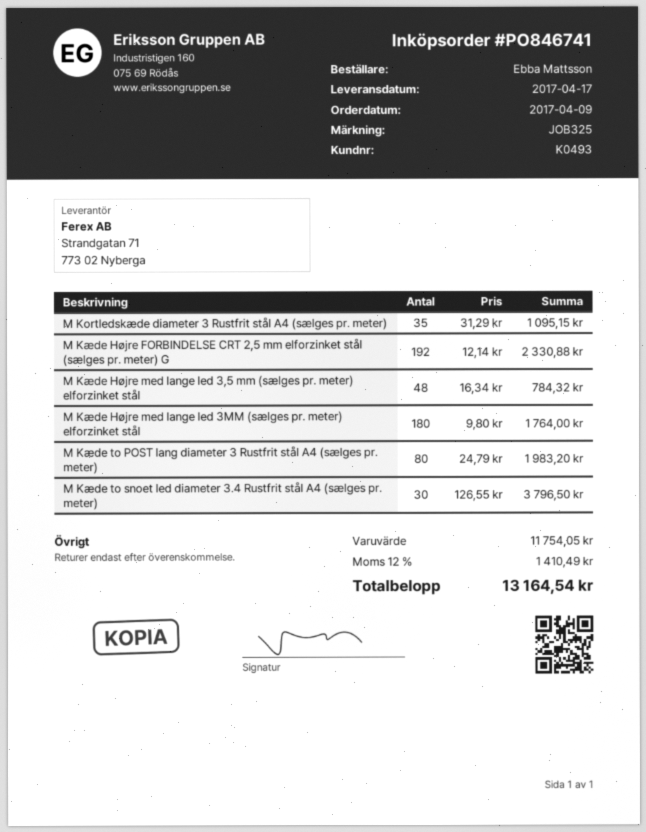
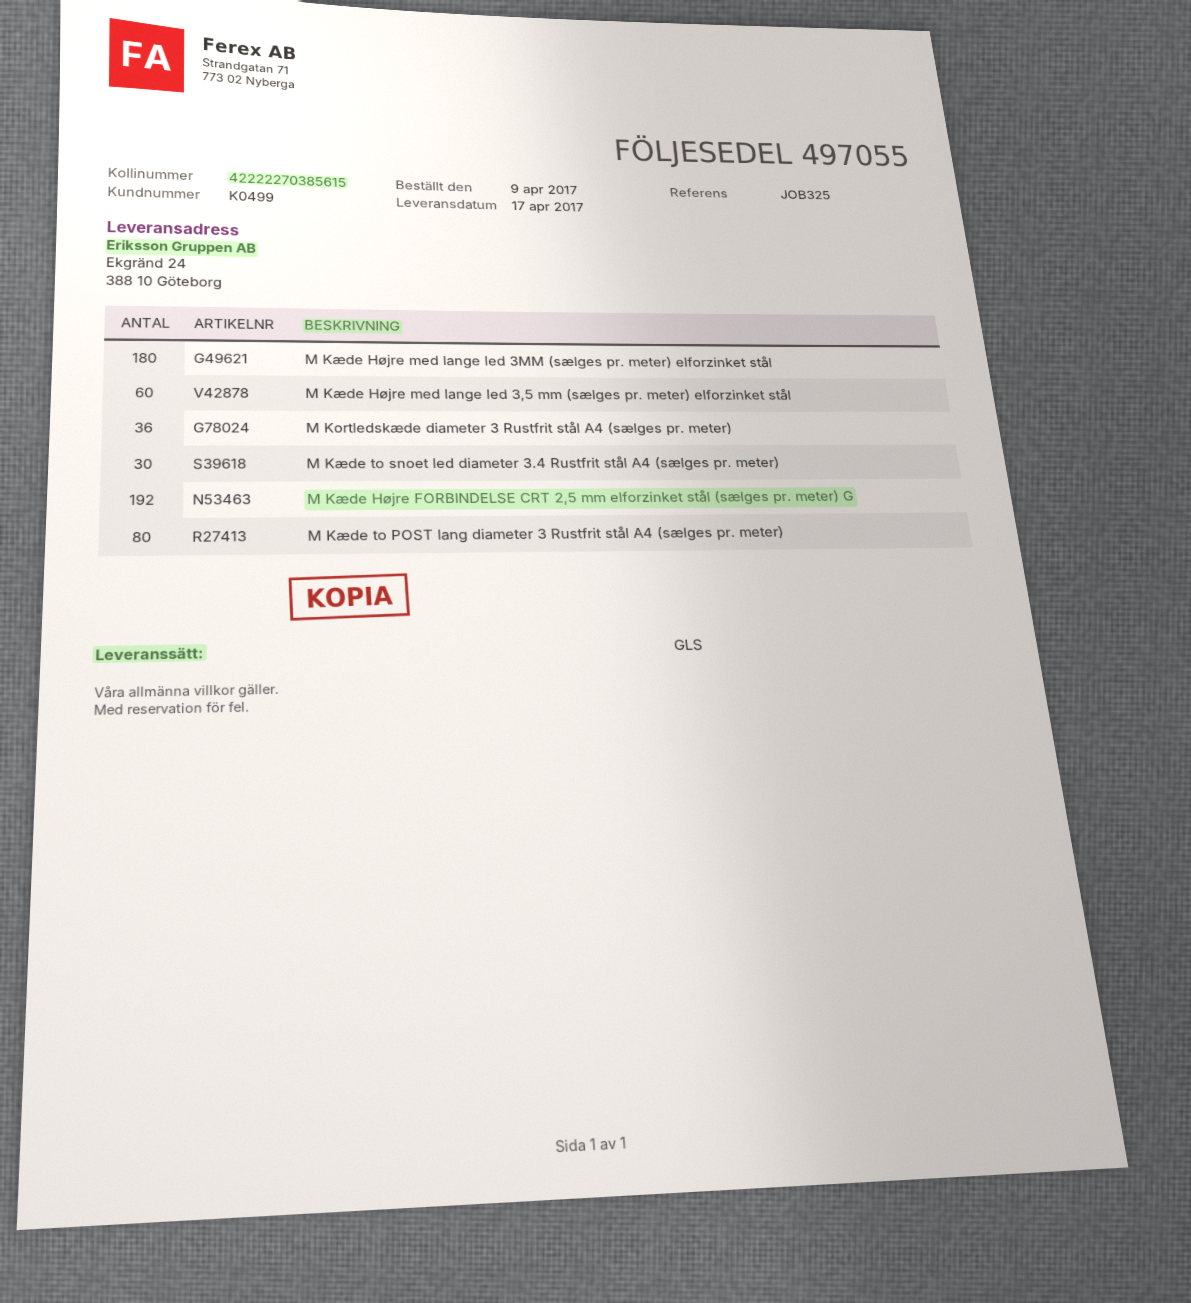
customer number: K0493 -> K0499
M Kortledskæde diameter 3 Rustfrit stål A4 (sælges pr. meter): 35 -> 36
M Kæde Højre med lange led 3,5 mm (sælges pr. meter) elforzinket stål: 48 -> 60

